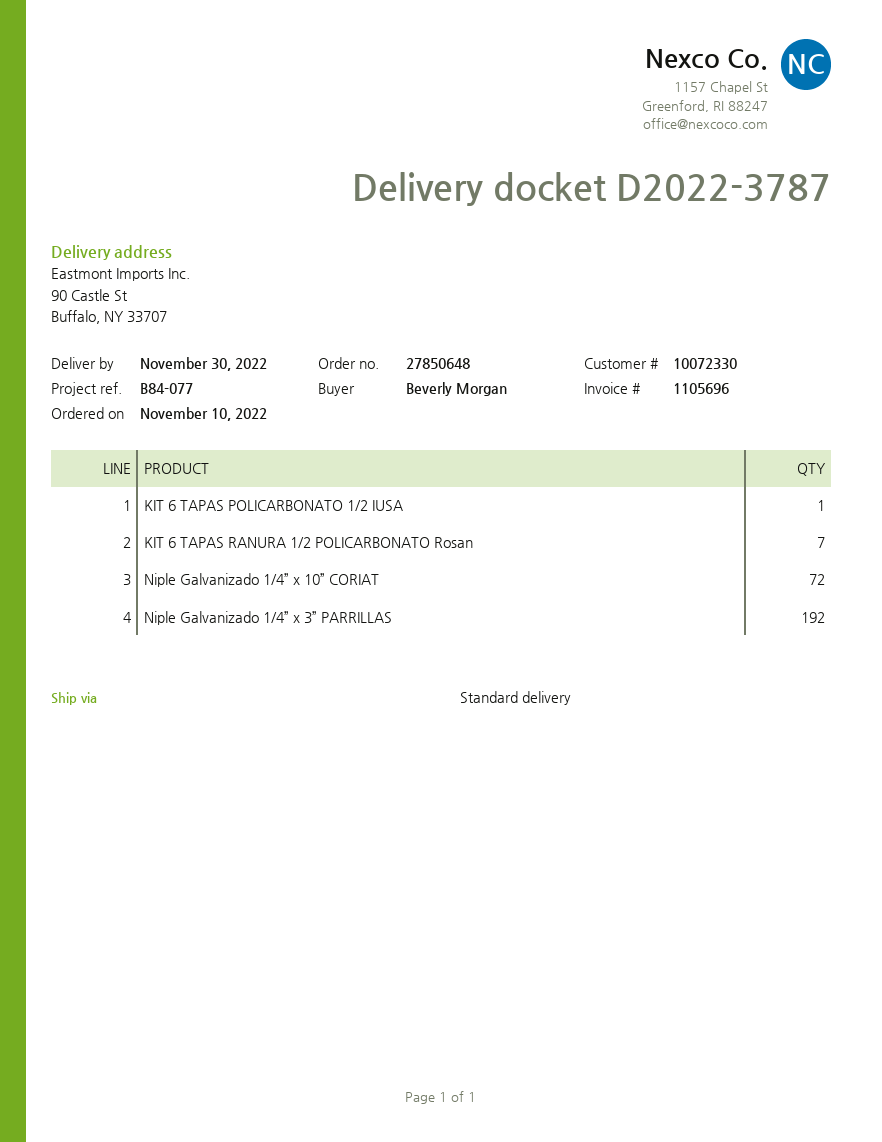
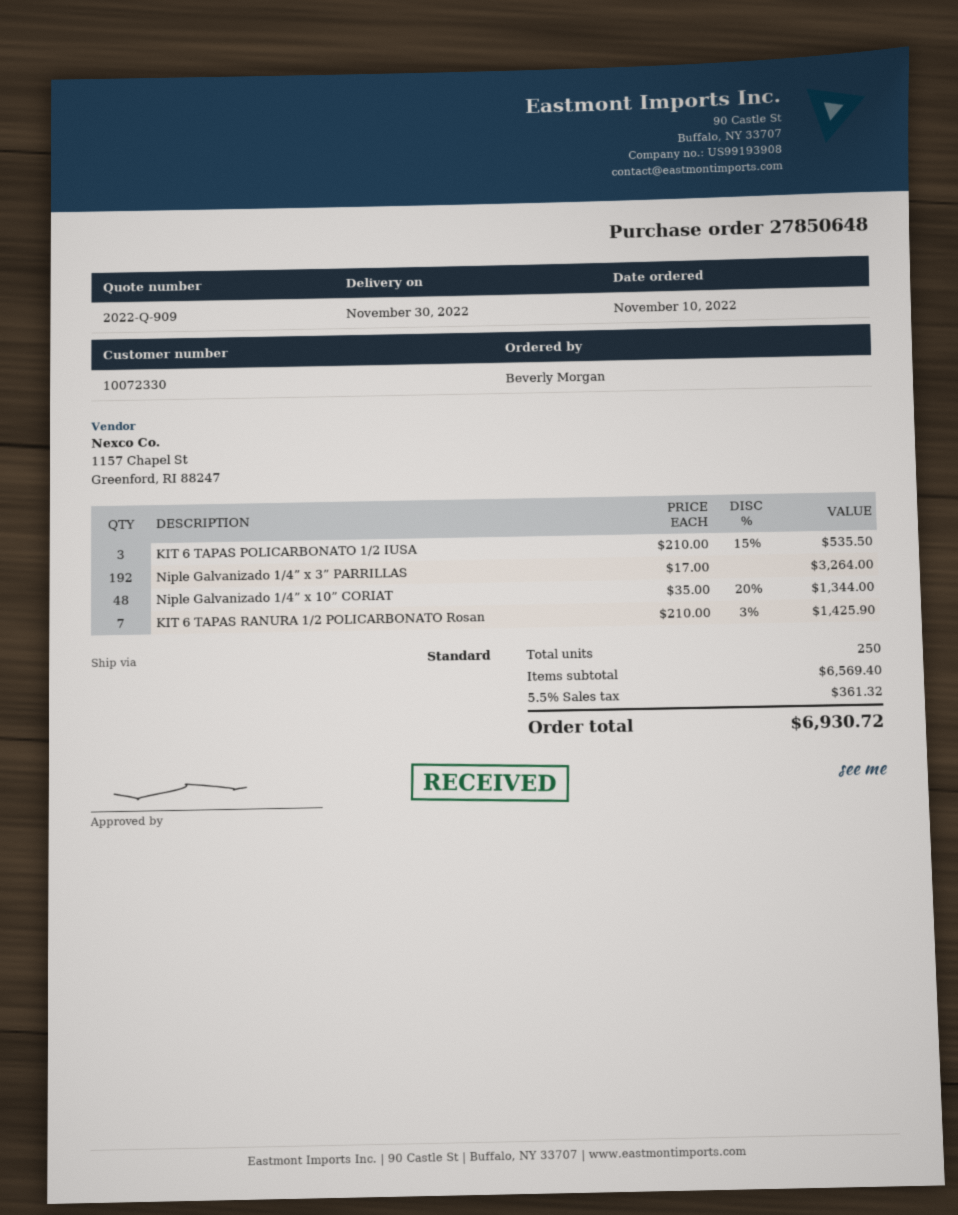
KIT 6 TAPAS POLICARBONATO 1/2 IUSA: 1 -> 3
Niple Galvanizado 1/4” x 10” CORIAT: 72 -> 48

